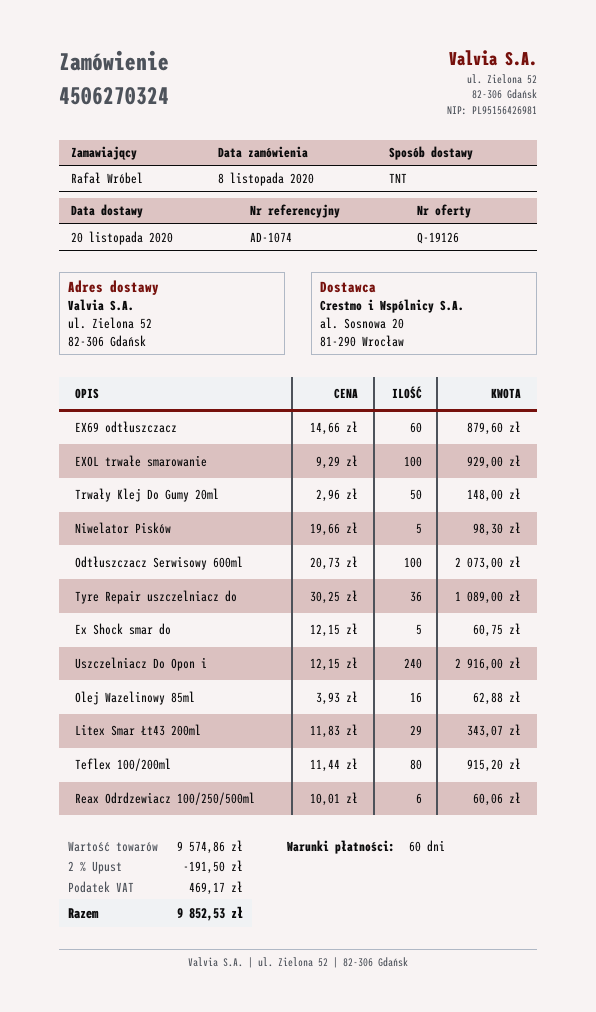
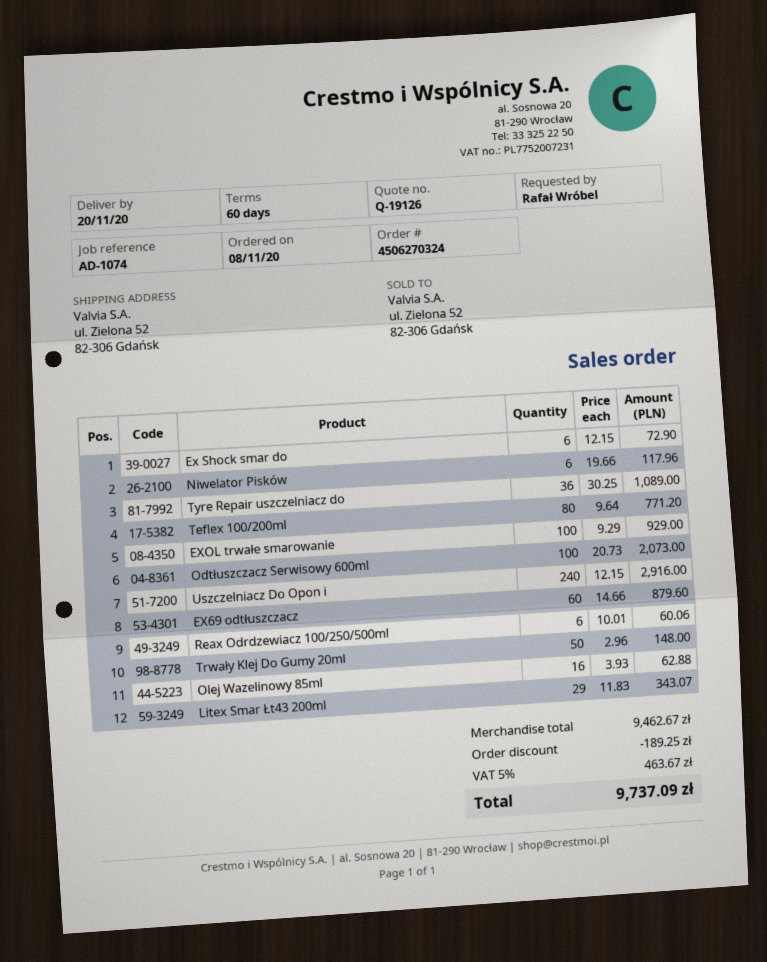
Niwelator Pisków: 5 x 19.66 = 98.30 -> 6 x 19.66 = 117.96
Ex Shock smar do: 5 x 12.15 = 60.75 -> 6 x 12.15 = 72.90
Teflex 100/200ml: 80 x 11.44 = 915.20 -> 80 x 9.64 = 771.20
subtotal: 9574.86 -> 9462.67
discount: 191.50 -> 189.25
tax: 469.17 -> 463.67
total: 9852.53 -> 9737.09

